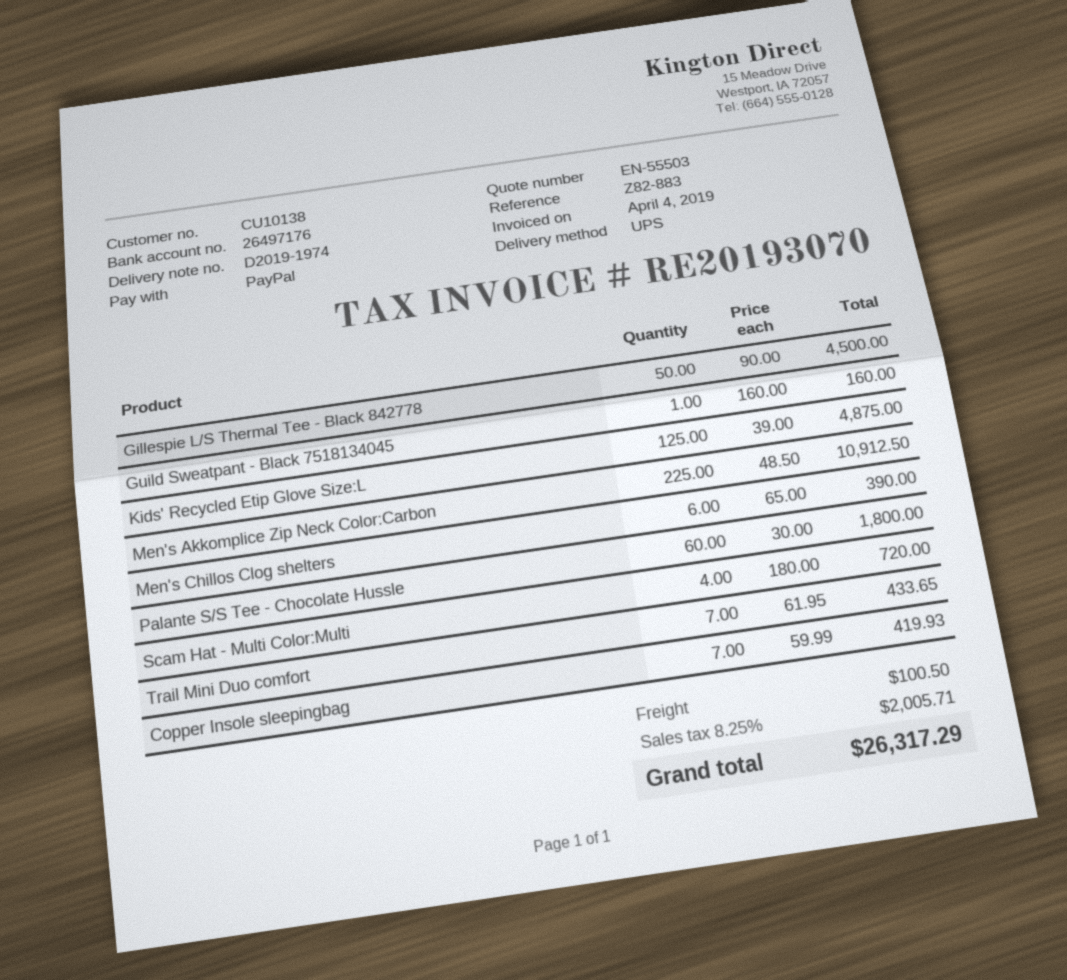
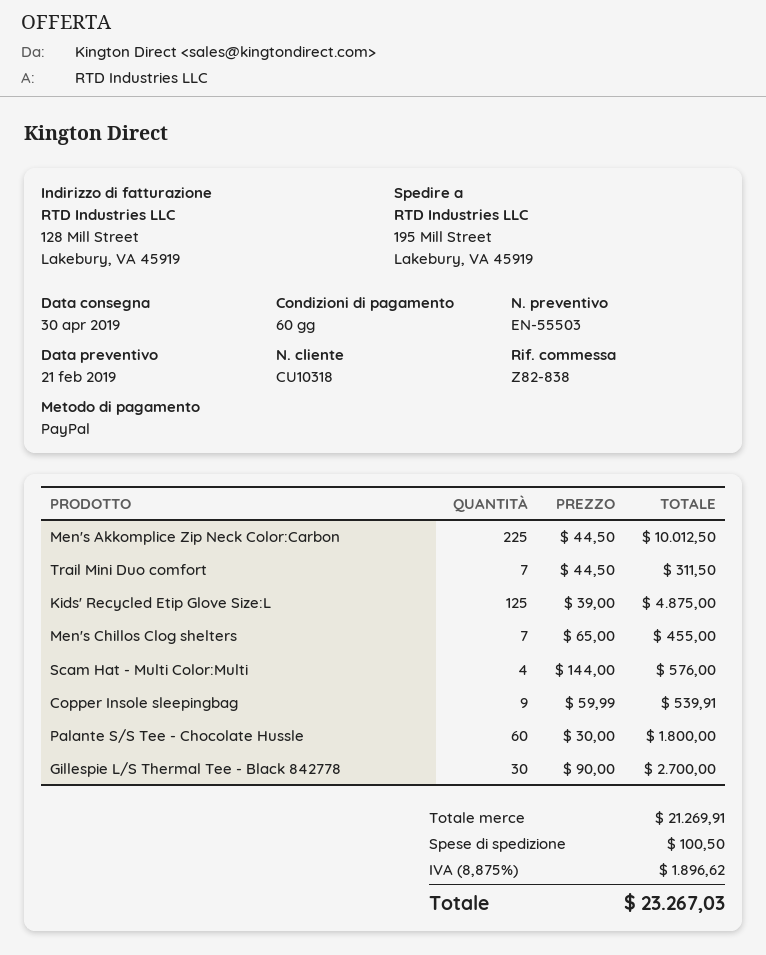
customer number: CU10138 -> CU10318
reference: Z82-883 -> Z82-838
Gillespie L/S Thermal Tee - Black 842778: 50 x 90.00 = 4500.00 -> 30 x 90.00 = 2700.00
Guild Sweatpant - Black 7518134045: 1 x 160.00 = 160.00 -> none
Men's Akkomplice Zip Neck Color:Carbon: 225 x 48.50 = 10912.50 -> 225 x 44.50 = 10012.50
Men's Chillos Clog shelters: 6 x 65.00 = 390.00 -> 7 x 65.00 = 455.00
Scam Hat - Multi Color:Multi: 4 x 180.00 = 720.00 -> 4 x 144.00 = 576.00
Trail Mini Duo comfort: 7 x 61.95 = 433.65 -> 7 x 44.50 = 311.50
Copper Insole sleepingbag: 7 x 59.99 = 419.93 -> 9 x 59.99 = 539.91
tax: 8.25% = 2005.71 -> 8.875% = 1896.62
total: 26317.29 -> 23267.03

